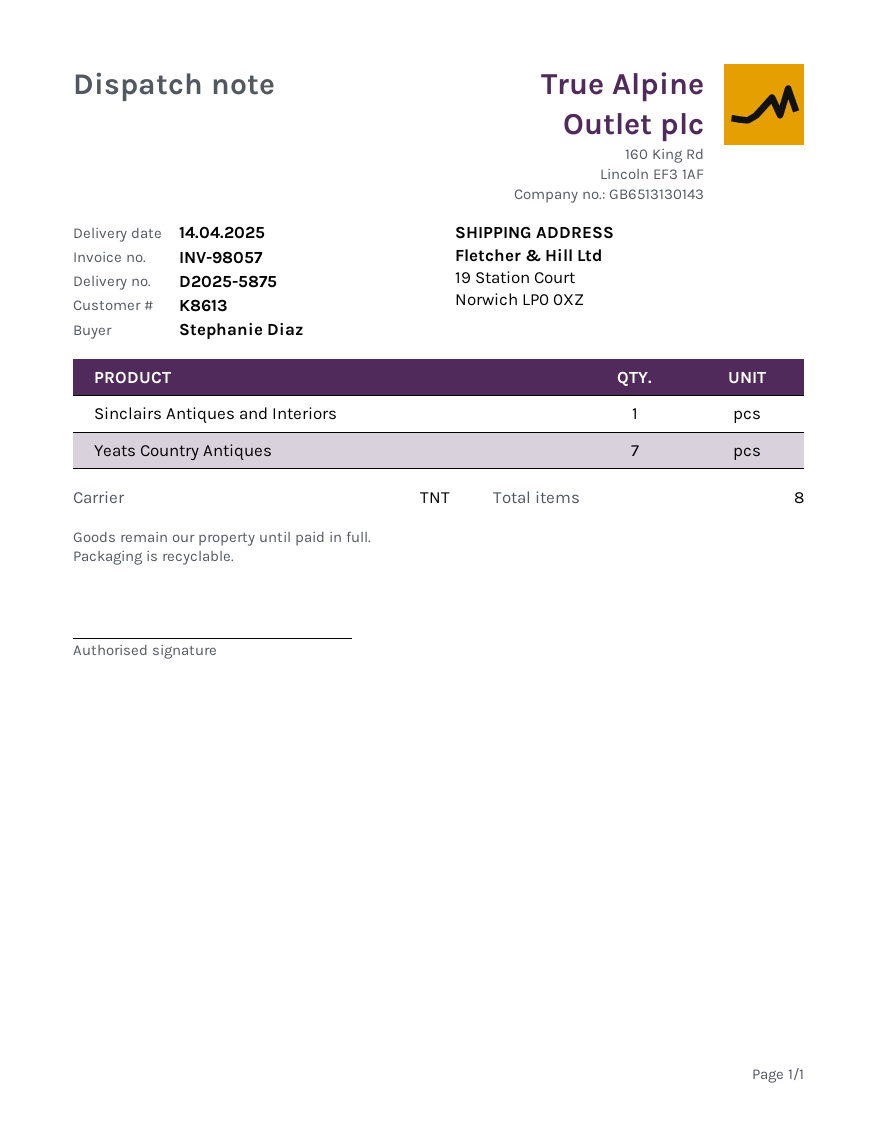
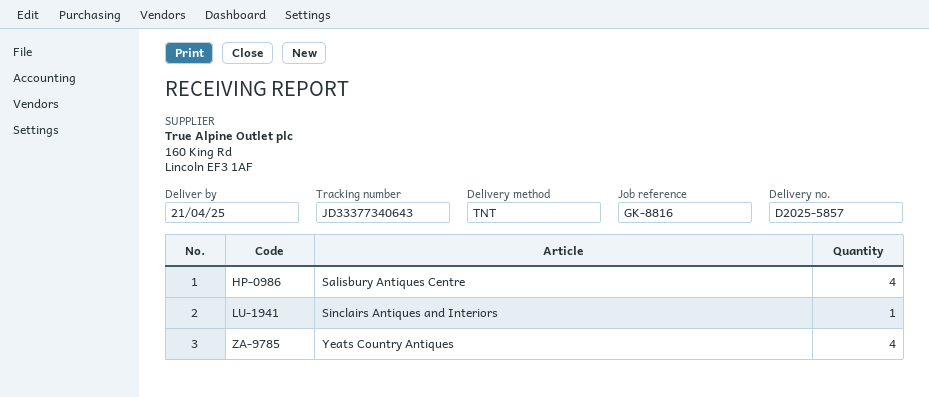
delivery note number: D2025-5875 -> D2025-5857
delivery date: 2025-04-14 -> 2025-04-21
Yeats Country Antiques: 7 -> 4
Salisbury Antiques Centre: none -> 4

